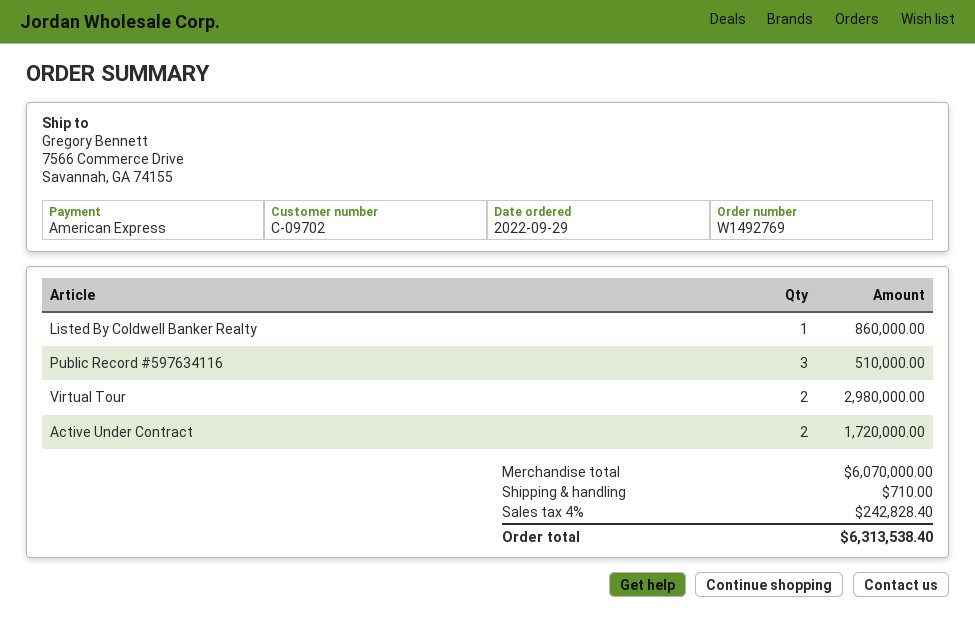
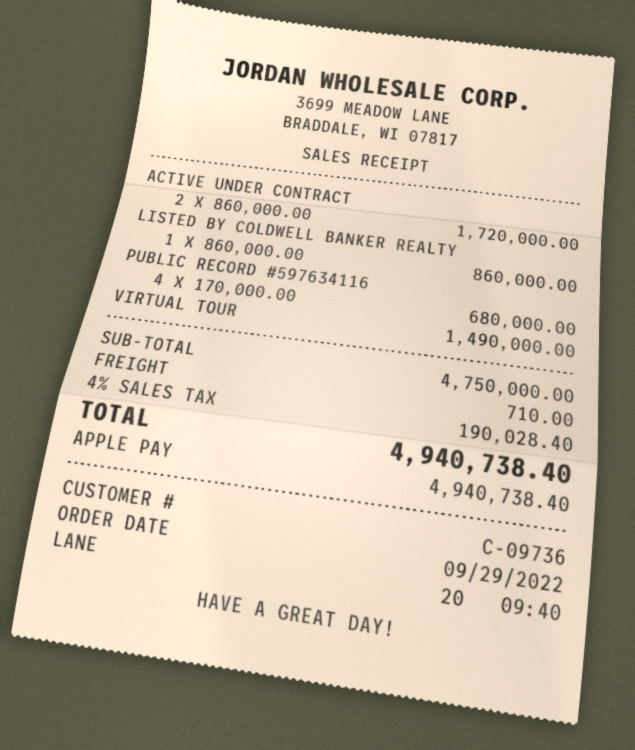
customer number: C-09702 -> C-09736
payment method: American Express -> Apple Pay
Public Record #597634116: 3 for 510000.00 -> 4 for 680000.00
Virtual Tour: 2 for 2980000.00 -> 1 for 1490000.00
subtotal: 6070000.00 -> 4750000.00
tax: 4% = 242828.40 -> 4% = 190028.40
total: 6313538.40 -> 4940738.40

